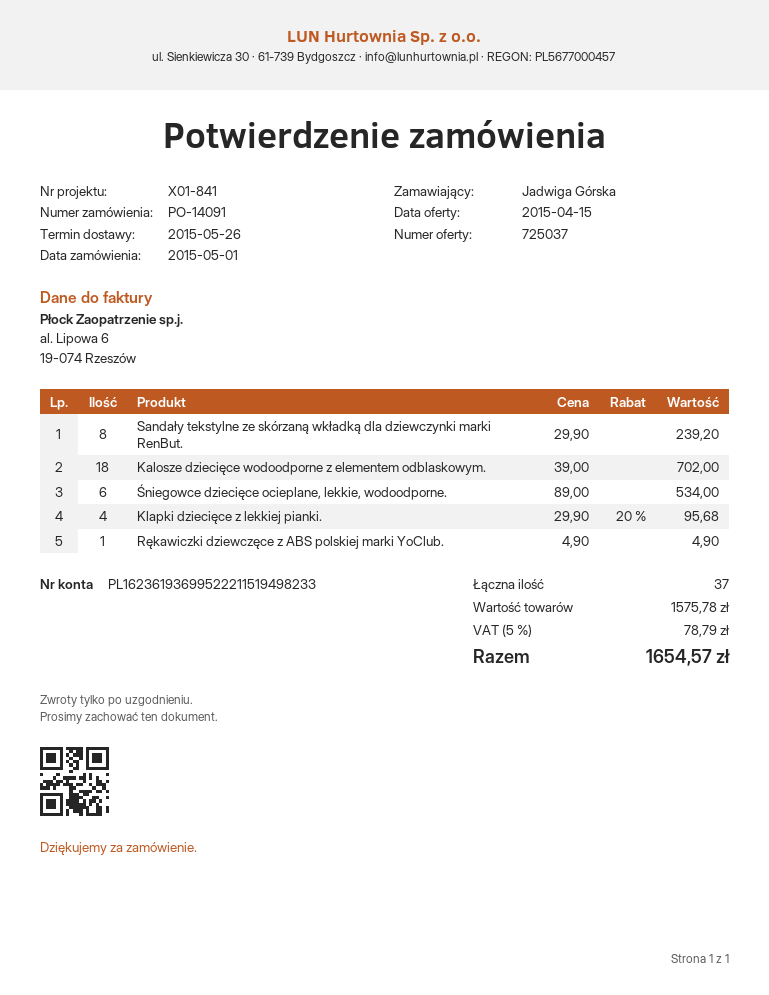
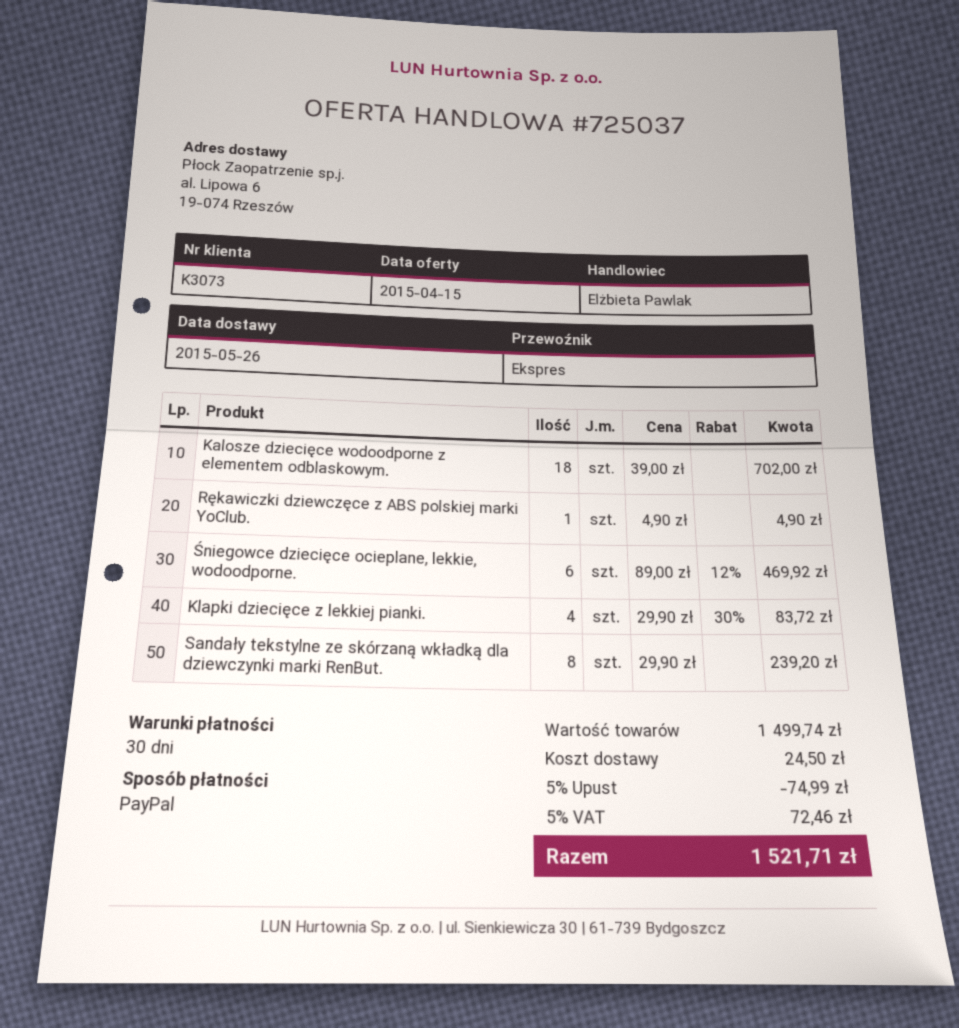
Śniegowce dziecięce ocieplane, lekkie, wodoodporne.: 6 x 89.00 = 534.00 -> 6 x 89.00 - 12% = 469.92
Klapki dziecięce z lekkiej pianki.: 4 x 29.90 - 20% = 95.68 -> 4 x 29.90 - 30% = 83.72
subtotal: 1575.78 -> 1499.74
discount: none -> 5% = 74.99
shipping: none -> 24.50
tax: 5% = 78.79 -> 5% = 72.46
total: 1654.57 -> 1521.71

